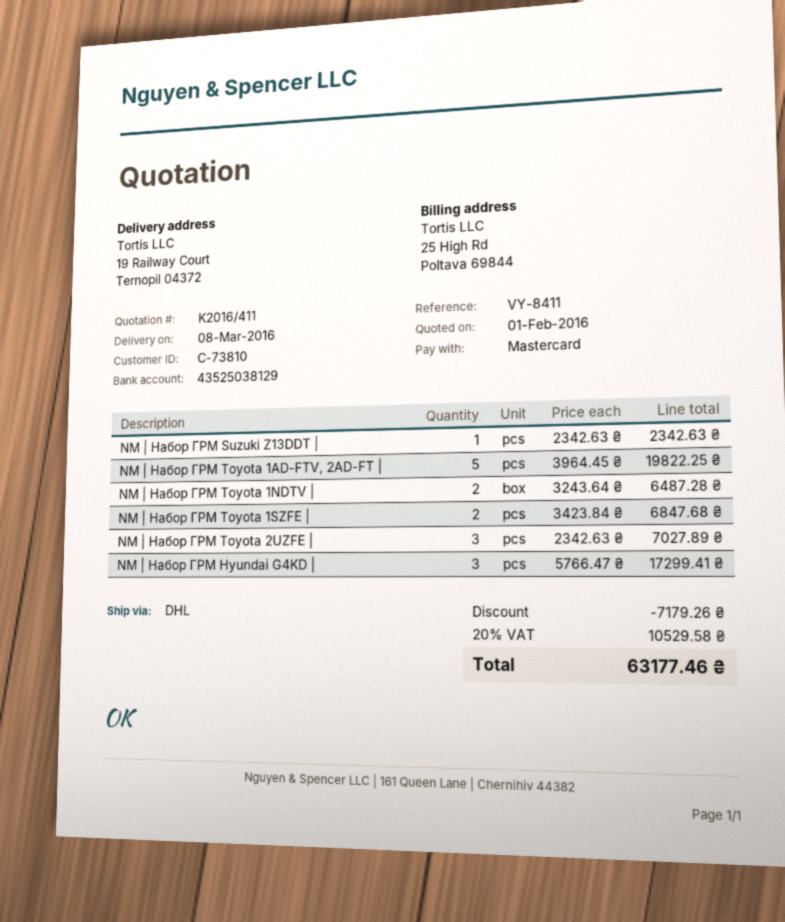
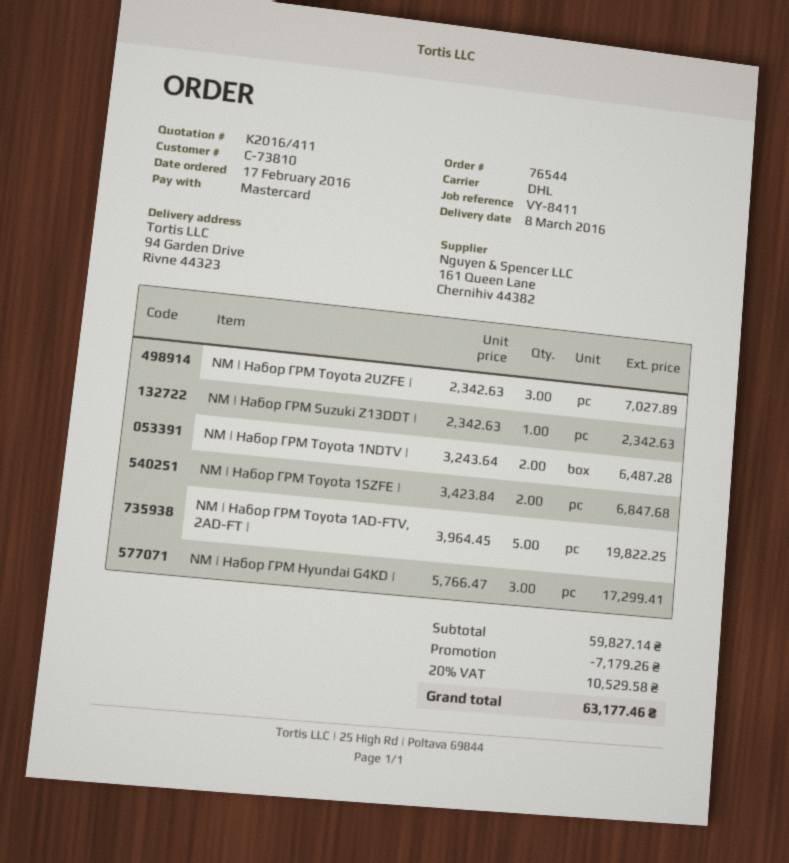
ship to: 19 Railway Court, Ternopil 04372 -> 94 Garden Drive, Rivne 44323

